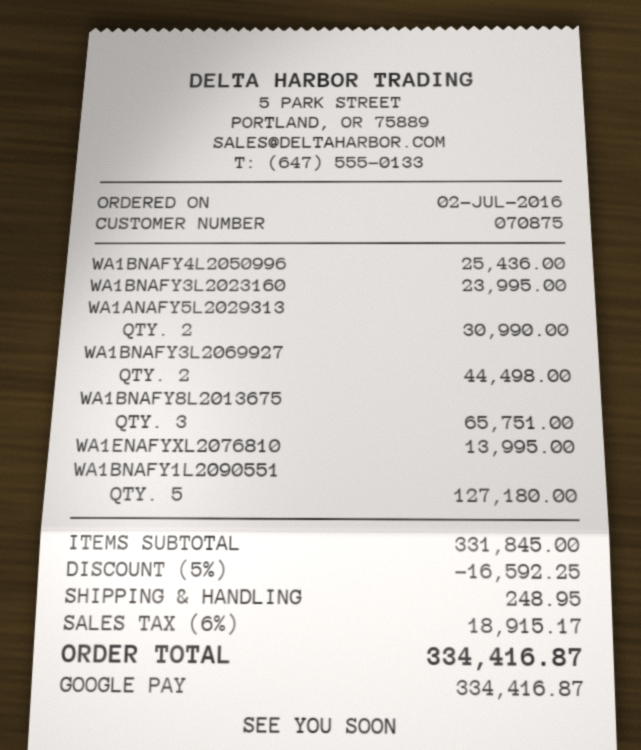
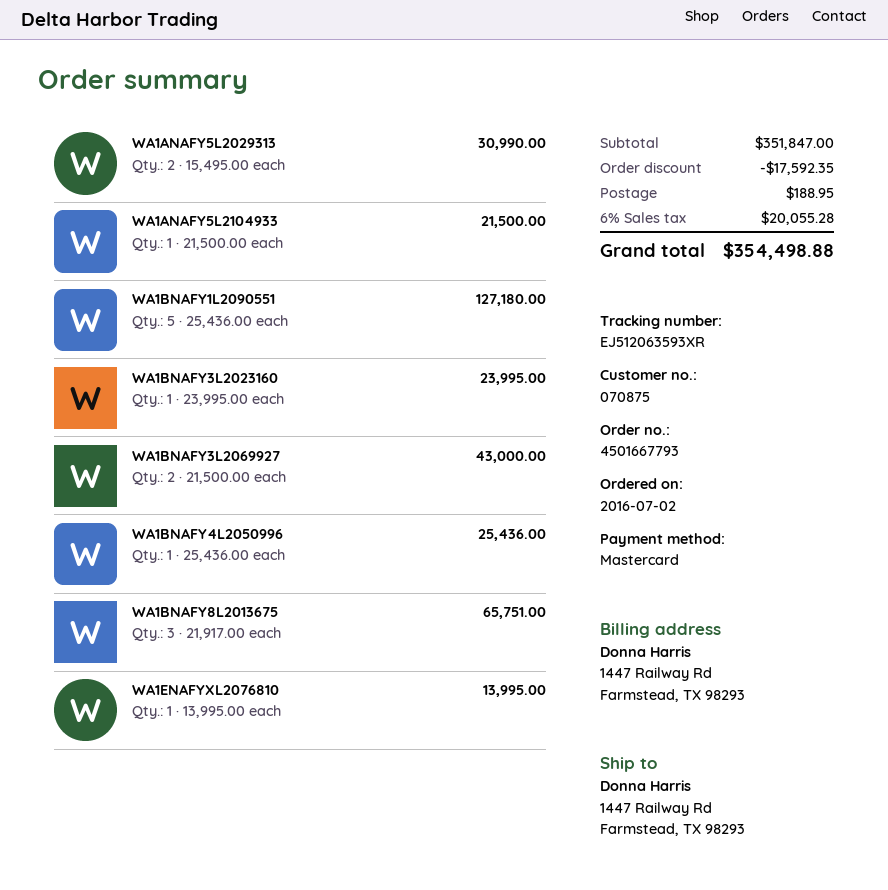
payment method: Google Pay -> Mastercard
WA1BNAFY3L2069927: 2 for 44498.00 -> 2 for 43000.00
WA1ANAFY5L2104933: none -> 1 for 21500.00
subtotal: 331845.00 -> 351847.00
discount: 16592.25 -> 17592.35
shipping: 248.95 -> 188.95
tax: 6% = 18915.17 -> 6% = 20055.28
total: 334416.87 -> 354498.88

